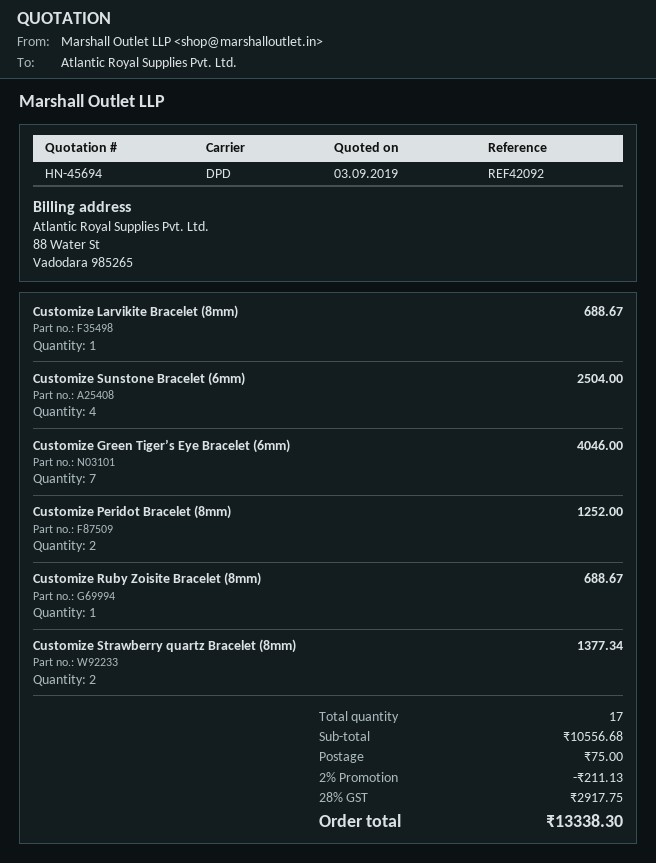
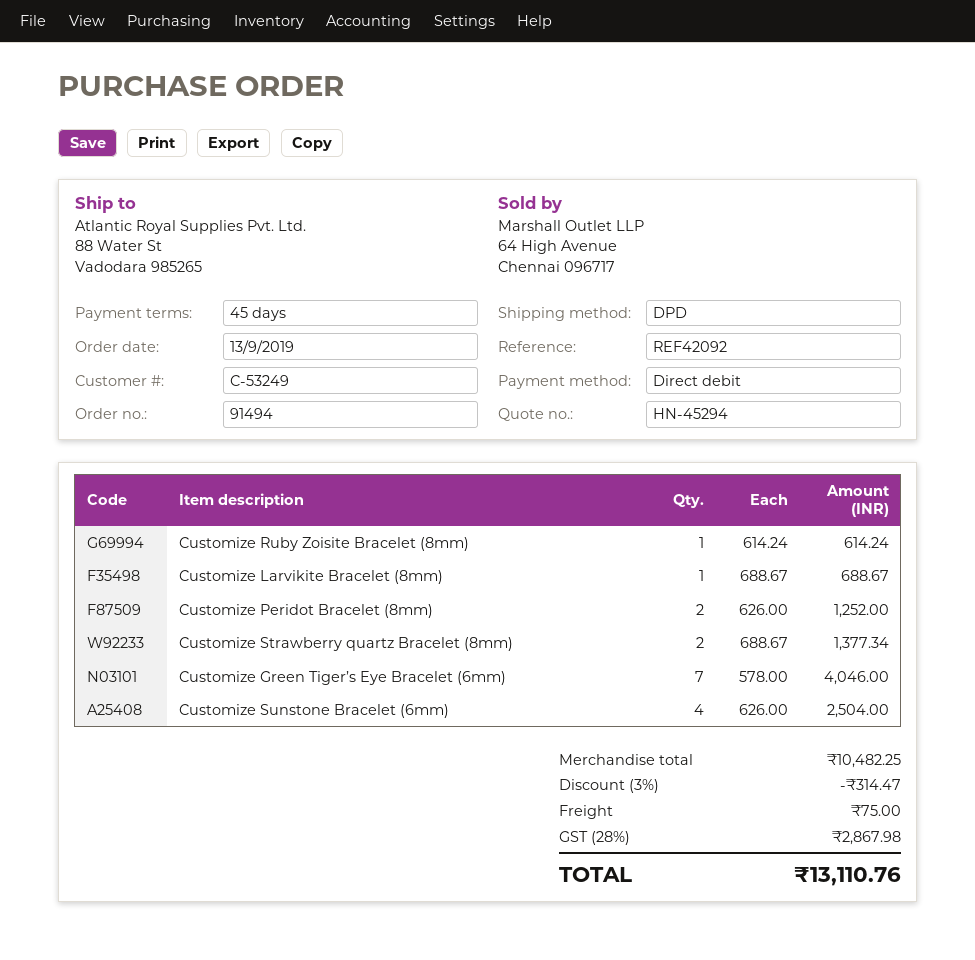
quote number: HN-45694 -> HN-45294
Customize Ruby Zoisite Bracelet (8mm): 1 for 688.67 -> 1 for 614.24
subtotal: 10556.68 -> 10482.25
discount: 2% = 211.13 -> 3% = 314.47
tax: 28% = 2917.75 -> 28% = 2867.98
total: 13338.30 -> 13110.76

